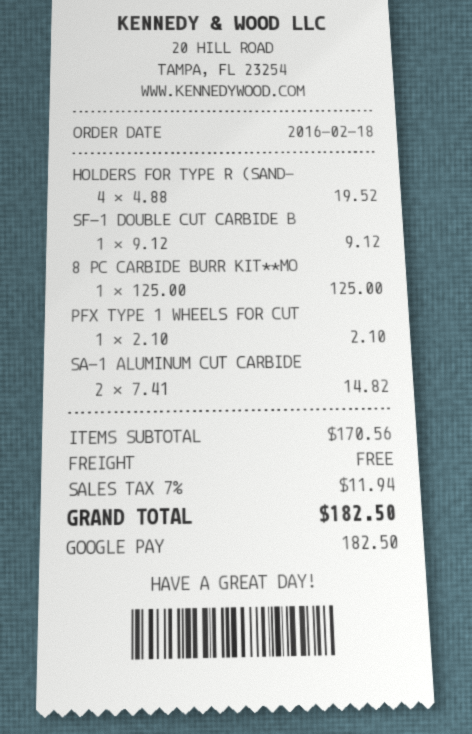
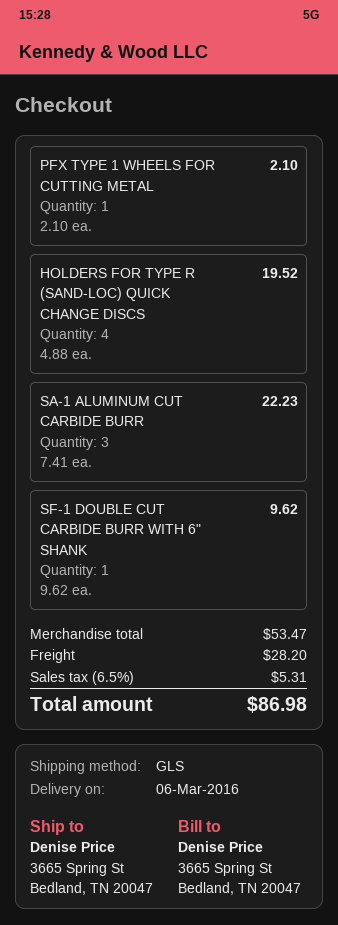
SF-1 DOUBLE CUT CARBIDE B: 1 x 9.12 = 9.12 -> 1 x 9.62 = 9.62
8 PC CARBIDE BURR KIT**MO: 1 x 125.00 = 125.00 -> none
SA-1 ALUMINUM CUT CARBIDE: 2 x 7.41 = 14.82 -> 3 x 7.41 = 22.23
subtotal: 170.56 -> 53.47
shipping: 0.00 -> 28.20
tax: 7% = 11.94 -> 6.5% = 5.31
total: 182.50 -> 86.98

